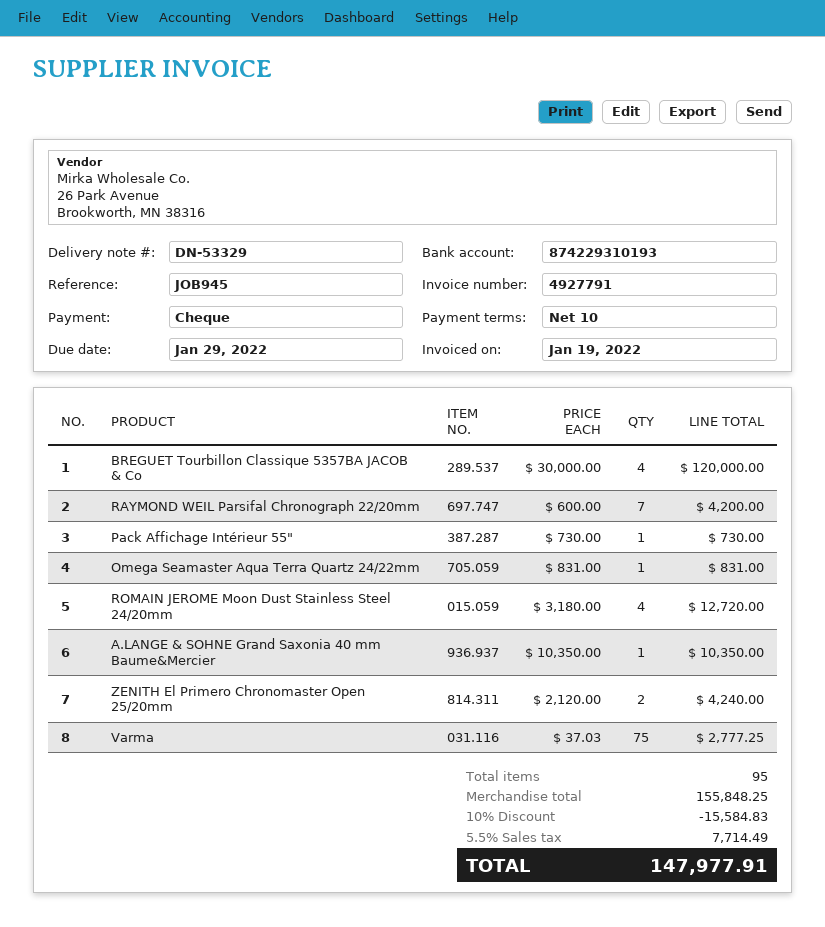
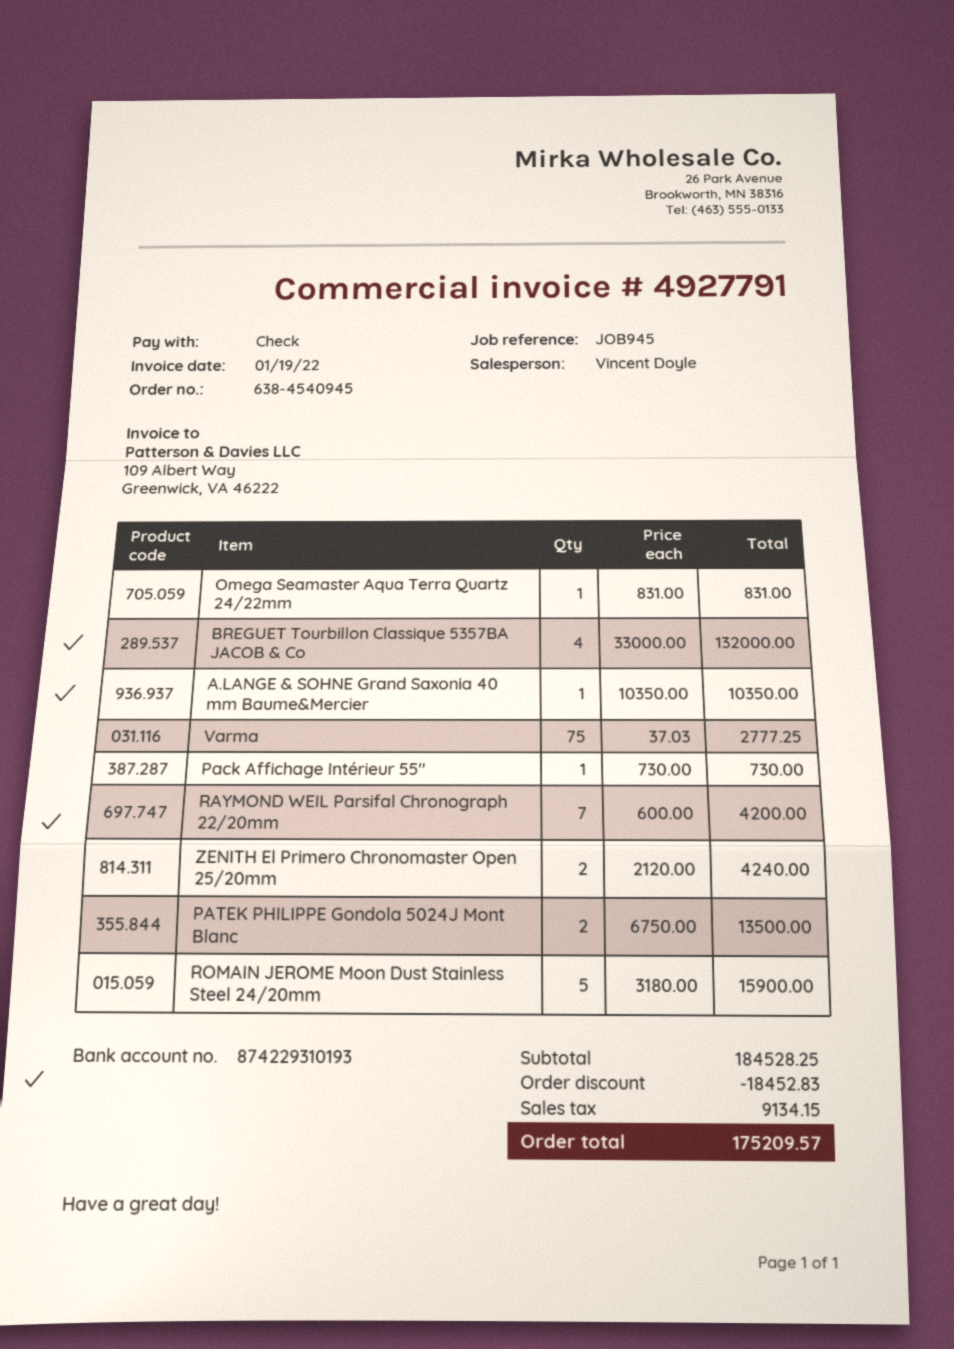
BREGUET Tourbillon Classique 5357BA JACOB & Co: 4 x 30000.00 = 120000.00 -> 4 x 33000.00 = 132000.00
ROMAIN JEROME Moon Dust Stainless Steel 24/20mm: 4 x 3180.00 = 12720.00 -> 5 x 3180.00 = 15900.00
PATEK PHILIPPE Gondola 5024J Mont Blanc: none -> 2 x 6750.00 = 13500.00
subtotal: 155848.25 -> 184528.25
discount: 15584.83 -> 18452.83
tax: 7714.49 -> 9134.15
total: 147977.91 -> 175209.57

